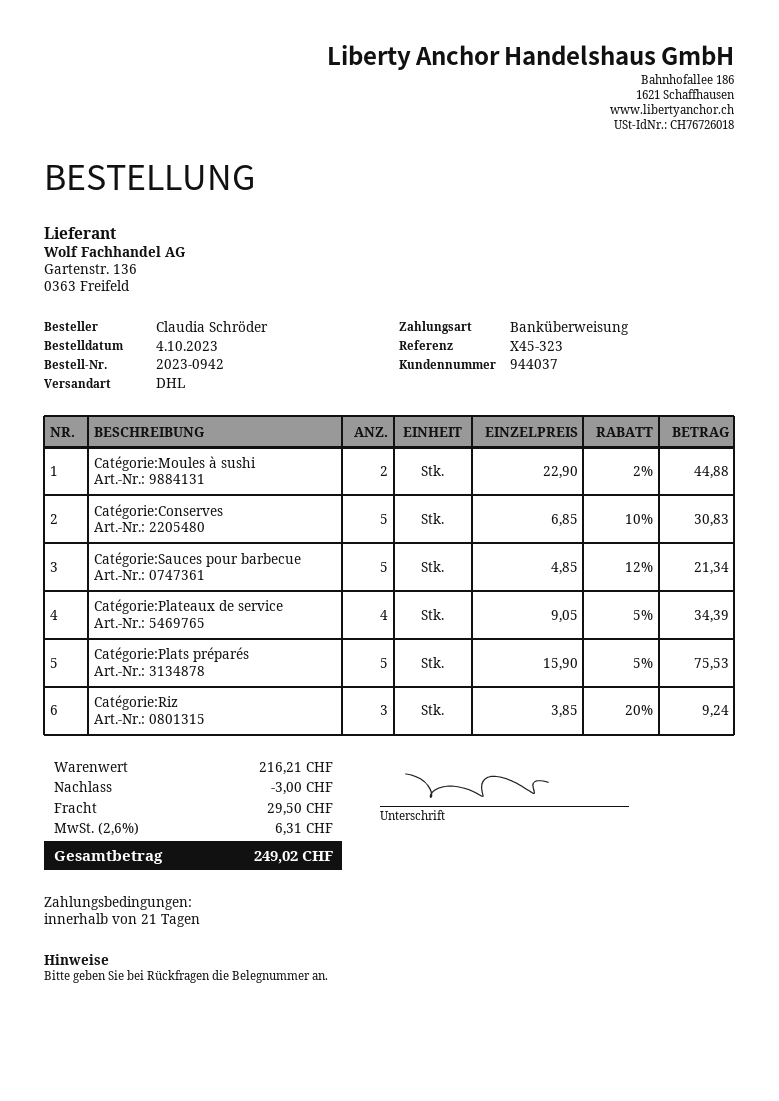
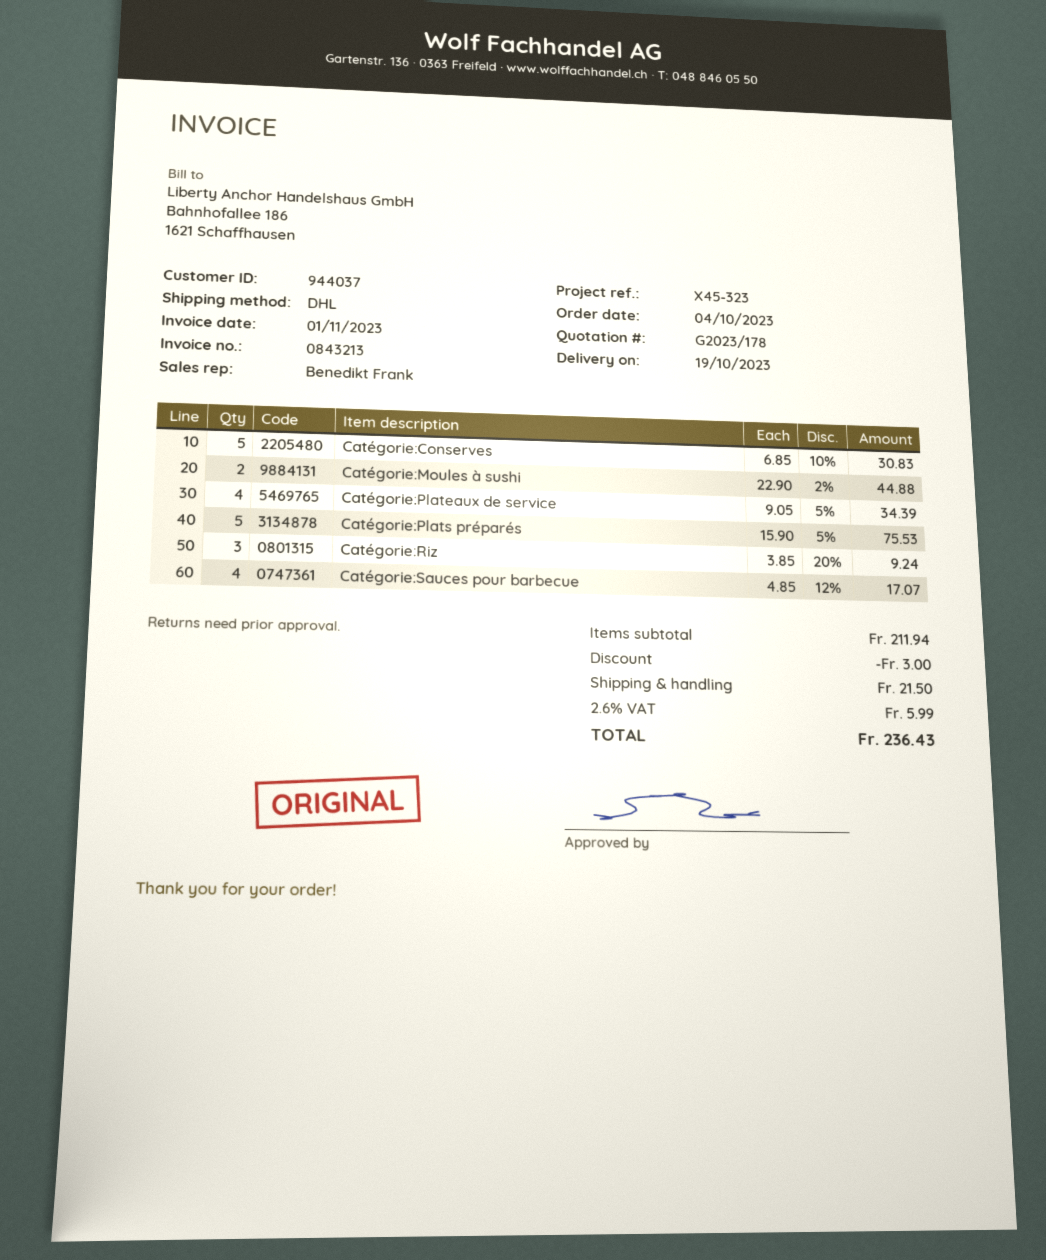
Catégorie:Sauces pour barbecue: 5 x 4.85 - 12% = 21.34 -> 4 x 4.85 - 12% = 17.07
subtotal: 216.21 -> 211.94
shipping: 29.50 -> 21.50
tax: 2.6% = 6.31 -> 2.6% = 5.99
total: 249.02 -> 236.43

